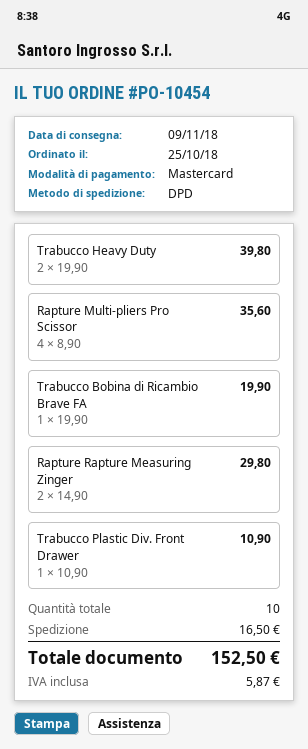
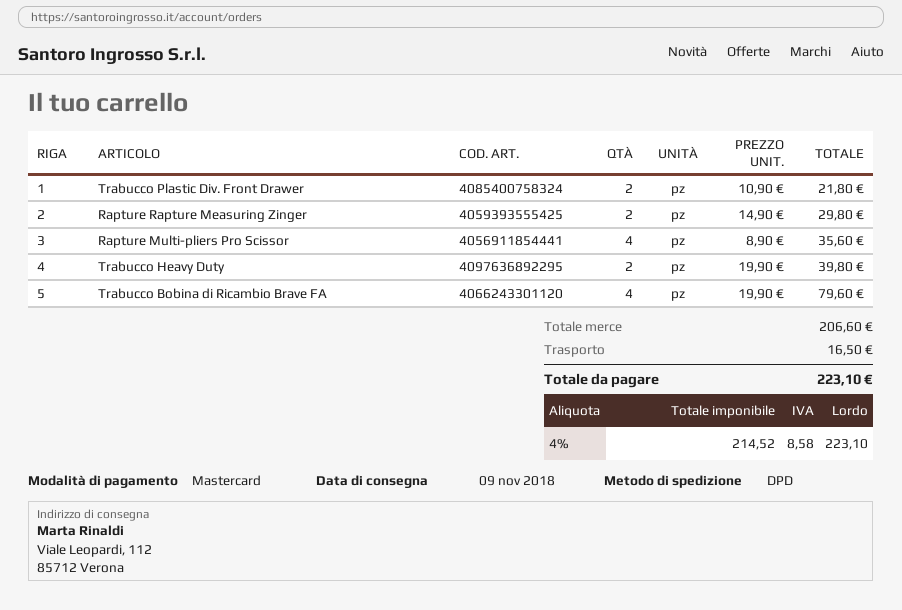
Trabucco Bobina di Ricambio Brave FA: 1 x 19.90 = 19.90 -> 4 x 19.90 = 79.60
Trabucco Plastic Div. Front Drawer: 1 x 10.90 = 10.90 -> 2 x 10.90 = 21.80
tax: 5.87 -> 8.58
total: 152.50 -> 223.10

